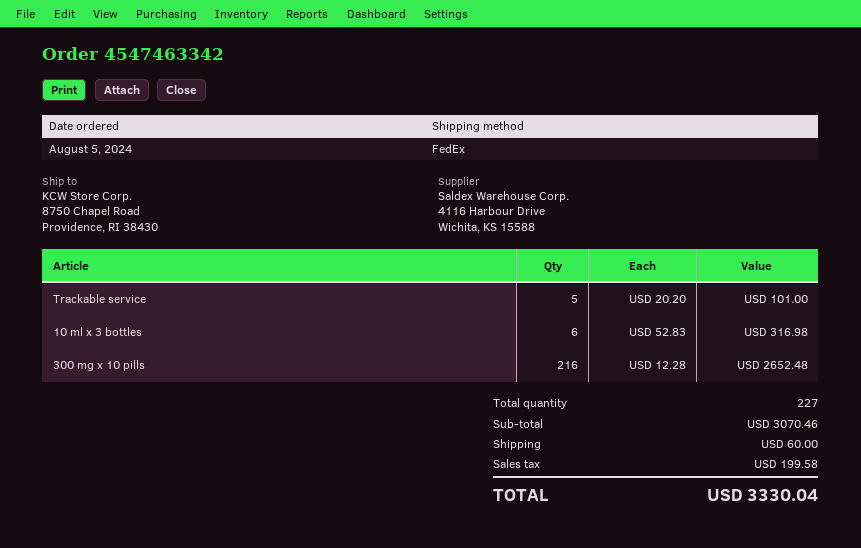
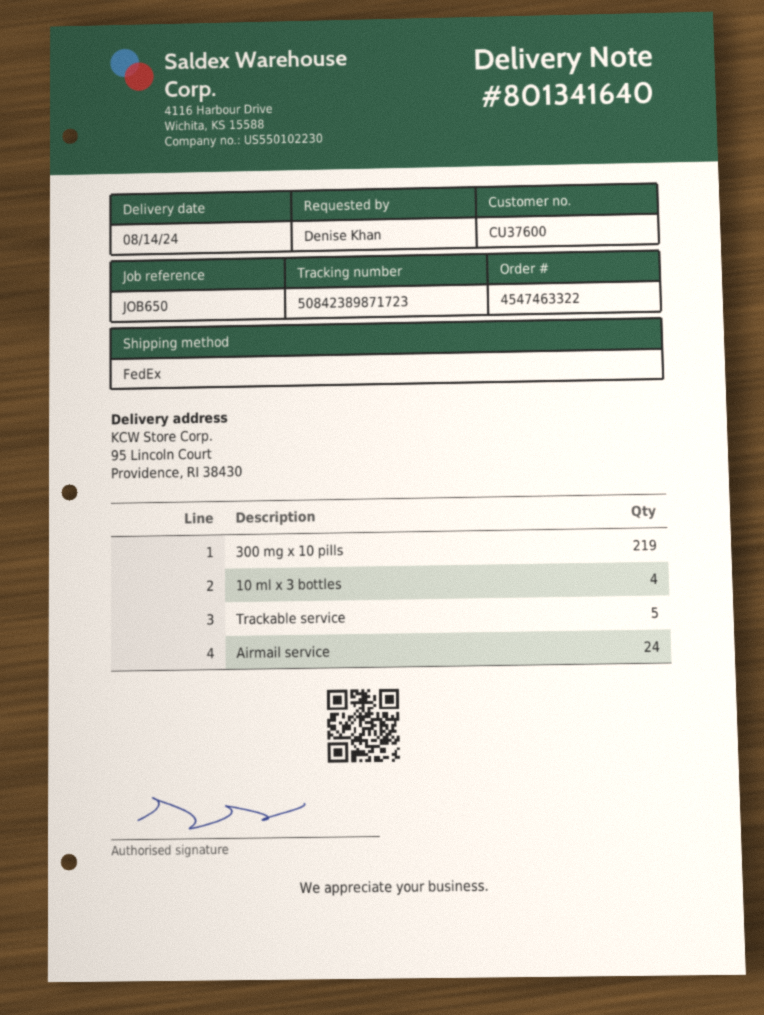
order number: 4547463342 -> 4547463322
ship to: 8750 Chapel Road, Providence, RI 38430 -> 95 Lincoln Court, Providence, RI 38430
10 ml x 3 bottles: 6 -> 4
300 mg x 10 pills: 216 -> 219
Airmail service: none -> 24

